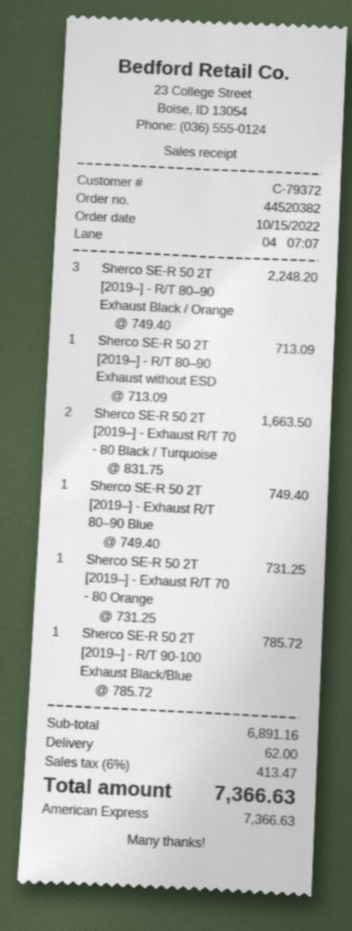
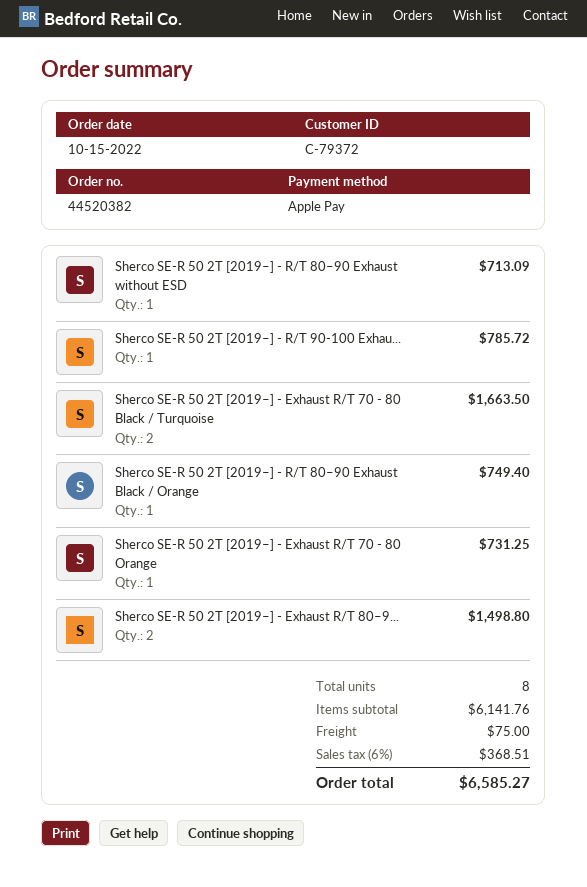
payment method: American Express -> Apple Pay
Sherco SE-R 50 2T [2019–] - R/T 80–90 Exhaust Black / Orange: 3 for 2248.20 -> 1 for 749.40
Sherco SE-R 50 2T [2019–] - Exhaust R/T 80–90 Blue: 1 for 749.40 -> 2 for 1498.80
subtotal: 6891.16 -> 6141.76
shipping: 62.00 -> 75.00
tax: 6% = 413.47 -> 6% = 368.51
total: 7366.63 -> 6585.27

